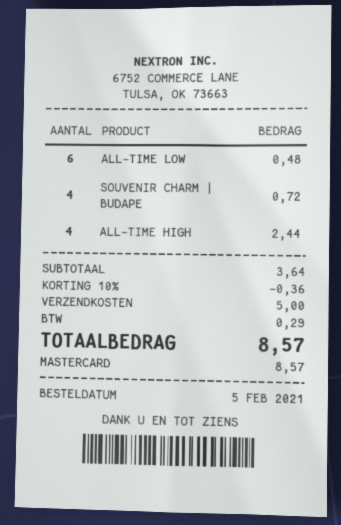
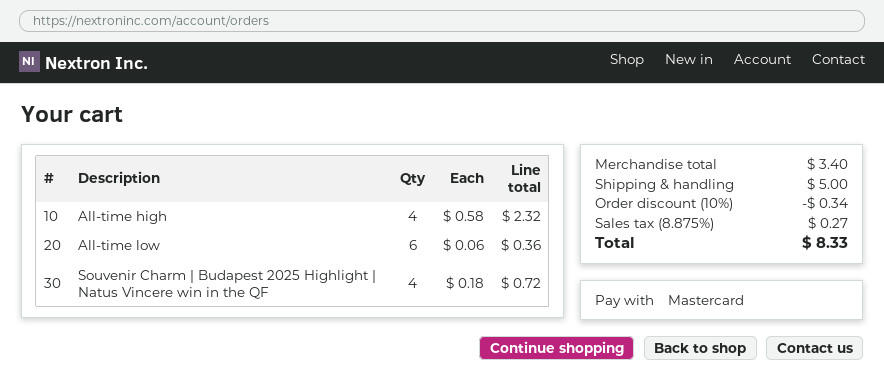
ALL-TIME LOW: 6 for 0.48 -> 6 for 0.36
ALL-TIME HIGH: 4 for 2.44 -> 4 for 2.32
subtotal: 3.64 -> 3.40
discount: 10% = 0.36 -> 10% = 0.34
tax: 0.29 -> 0.27
total: 8.57 -> 8.33

